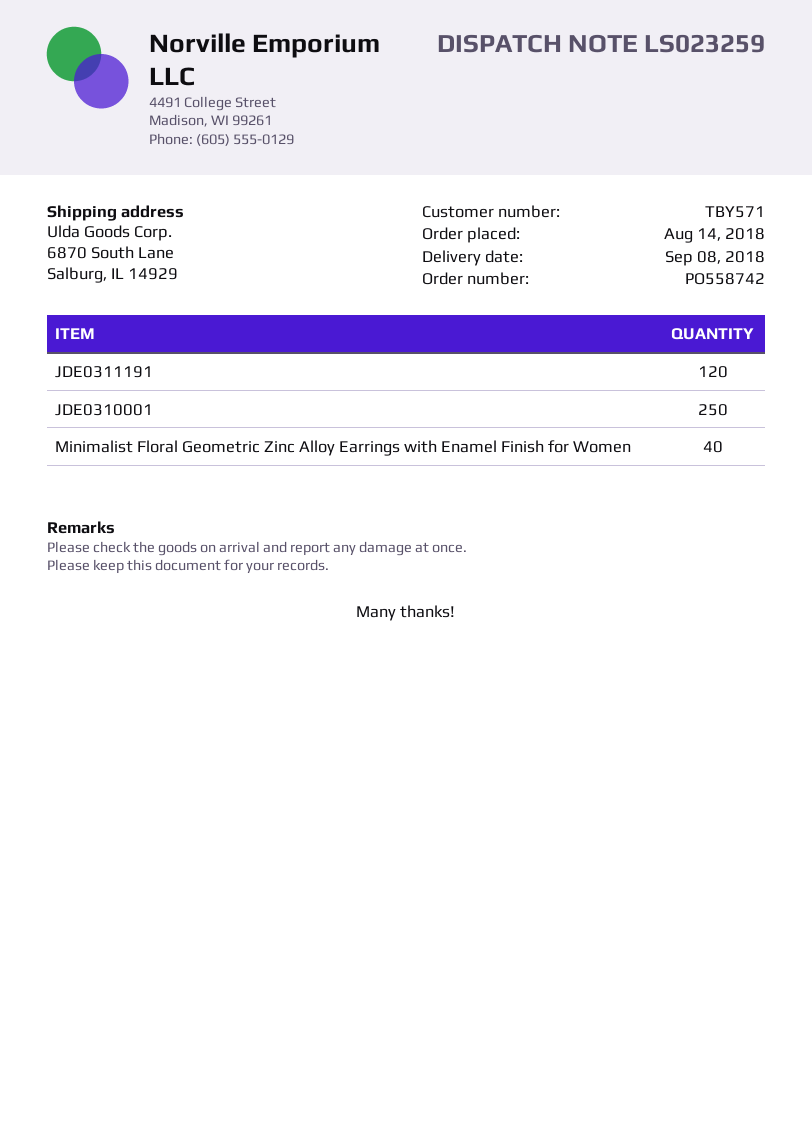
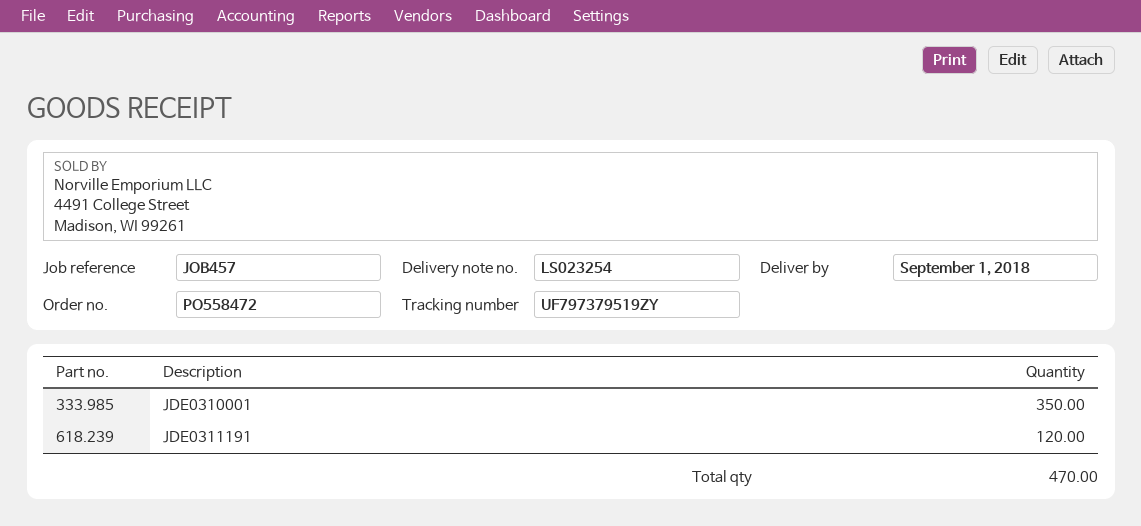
order number: PO558742 -> PO558472
delivery note number: LS023259 -> LS023254
delivery date: 2018-09-08 -> 2018-09-01
JDE0310001: 250 -> 350
Minimalist Floral Geometric Zinc Alloy Earrings with Enamel Finish for Women: 40 -> none

